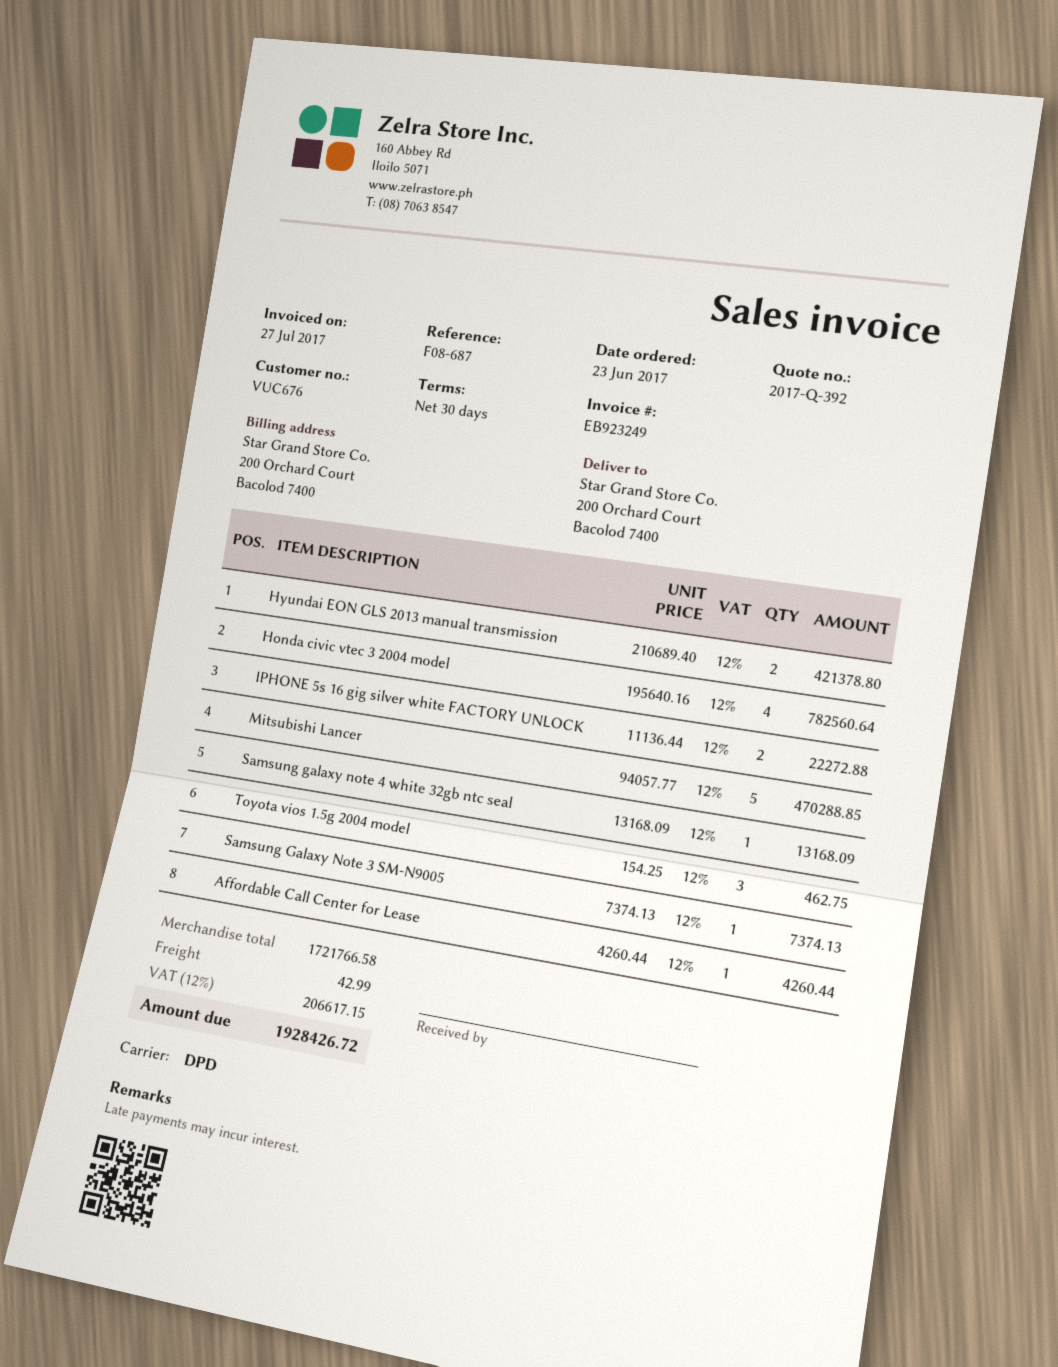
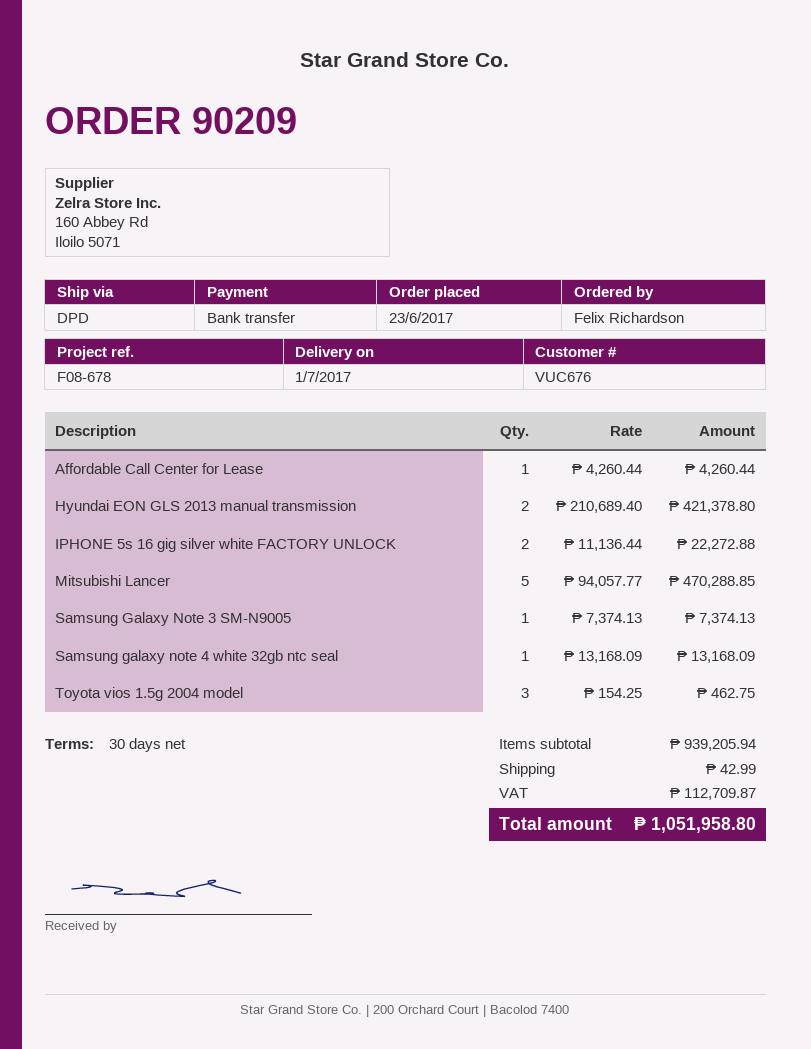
reference: F08-687 -> F08-678
Honda civic vtec 3 2004 model: 4 x 195640.16 = 782560.64 -> none
subtotal: 1721766.58 -> 939205.94
tax: 206617.15 -> 112709.87
total: 1928426.72 -> 1051958.80

